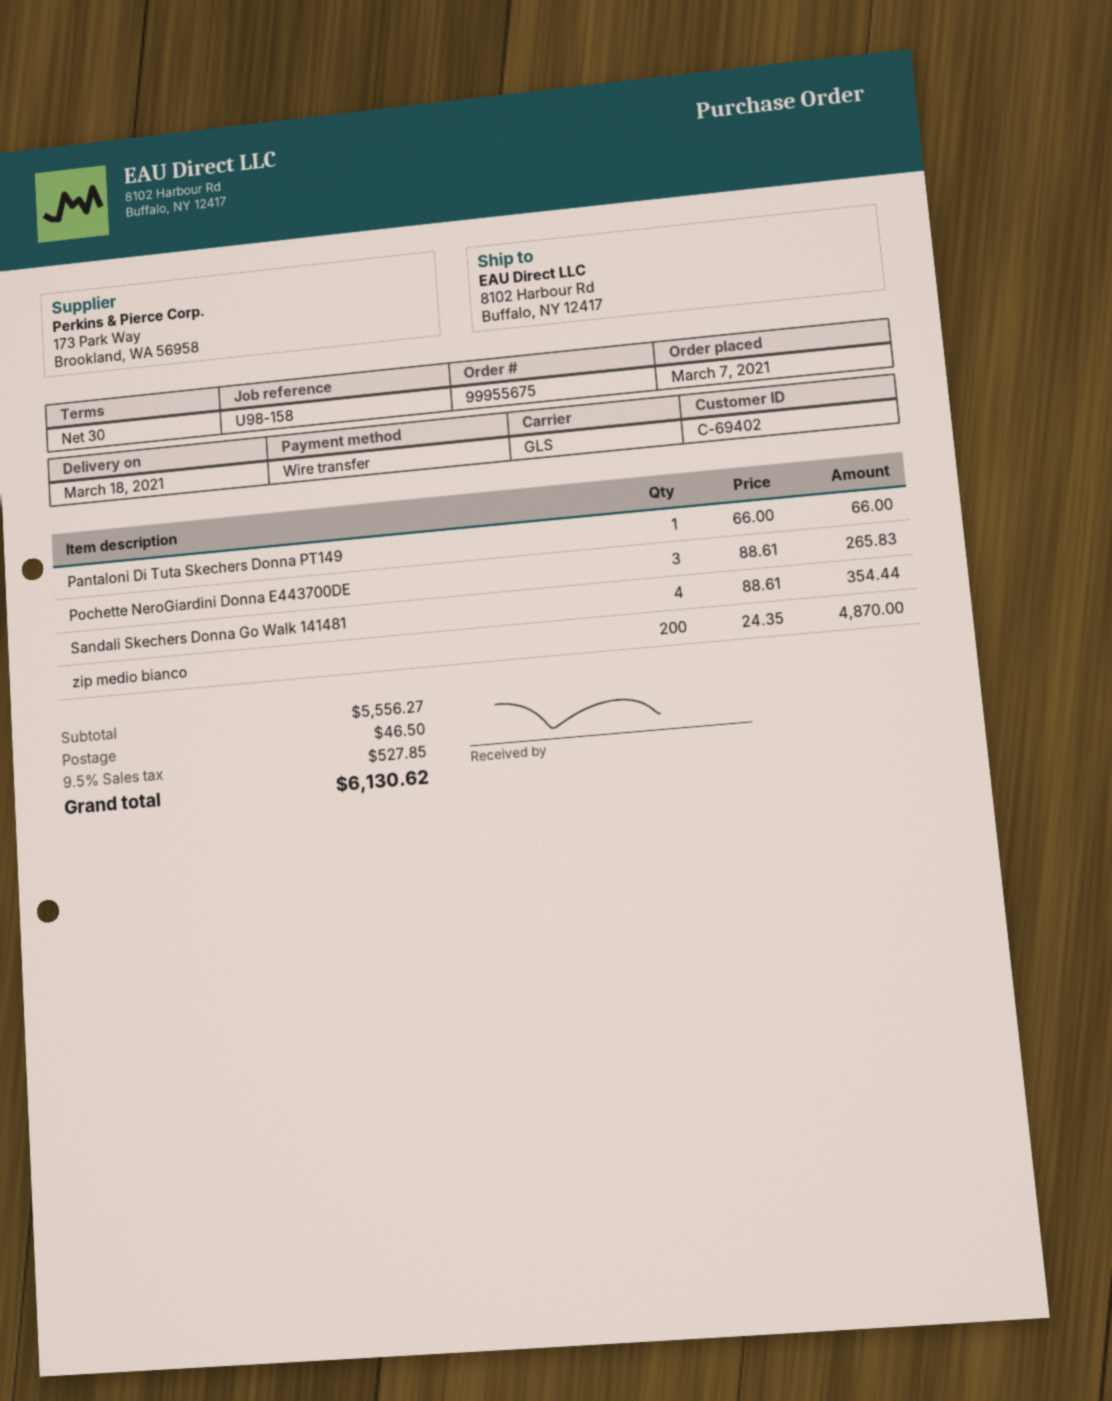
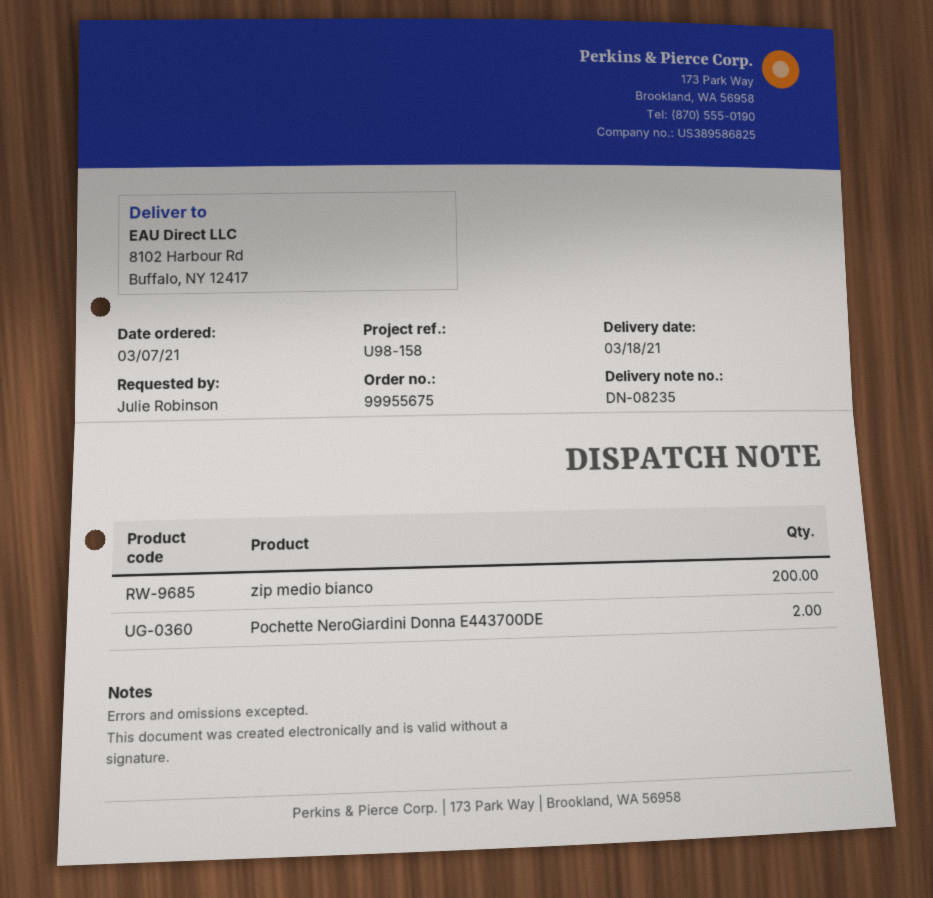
Pantaloni Di Tuta Skechers Donna PT149: 1 -> none
Pochette NeroGiardini Donna E443700DE: 3 -> 2
Sandali Skechers Donna Go Walk 141481: 4 -> none

